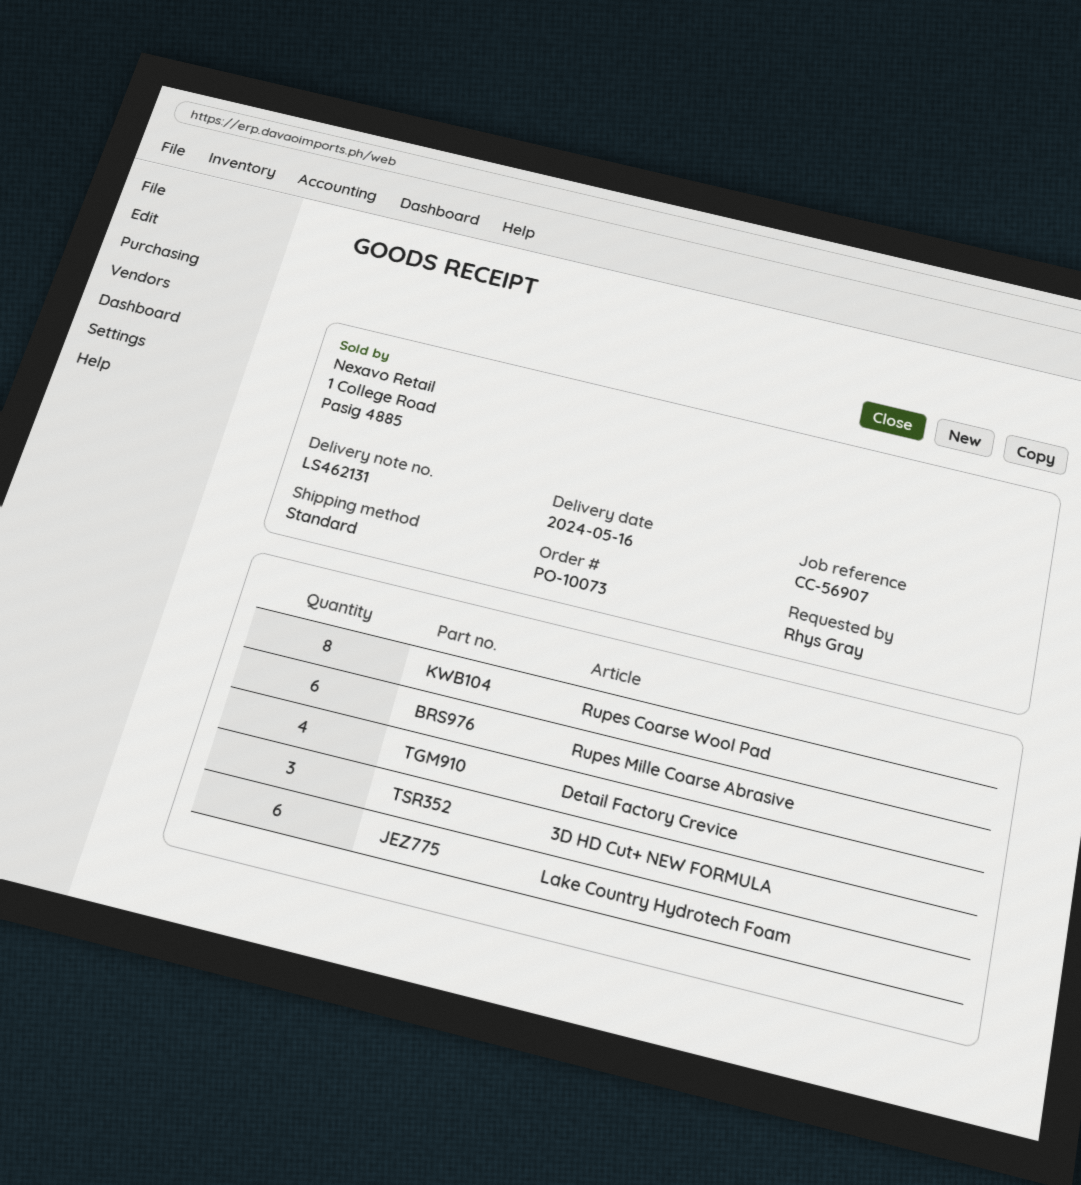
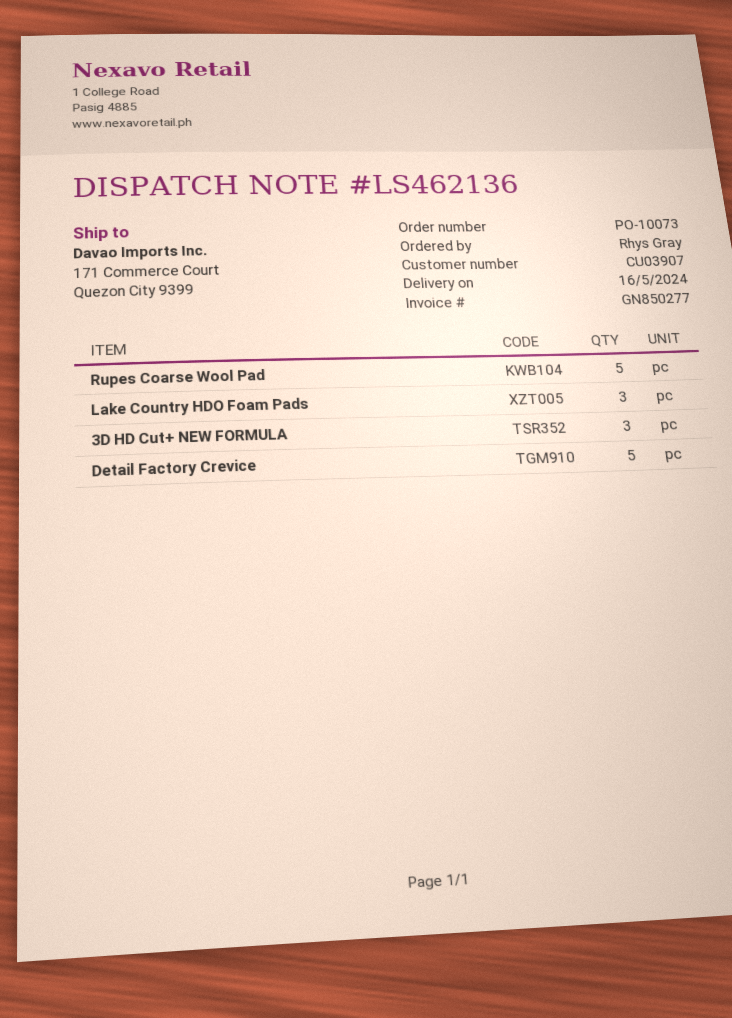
delivery note number: LS462131 -> LS462136
Rupes Coarse Wool Pad: 8 -> 5
Rupes Mille Coarse Abrasive: 6 -> none
Detail Factory Crevice: 4 -> 5
Lake Country Hydrotech Foam: 6 -> none
Lake Country HDO Foam Pads: none -> 3

